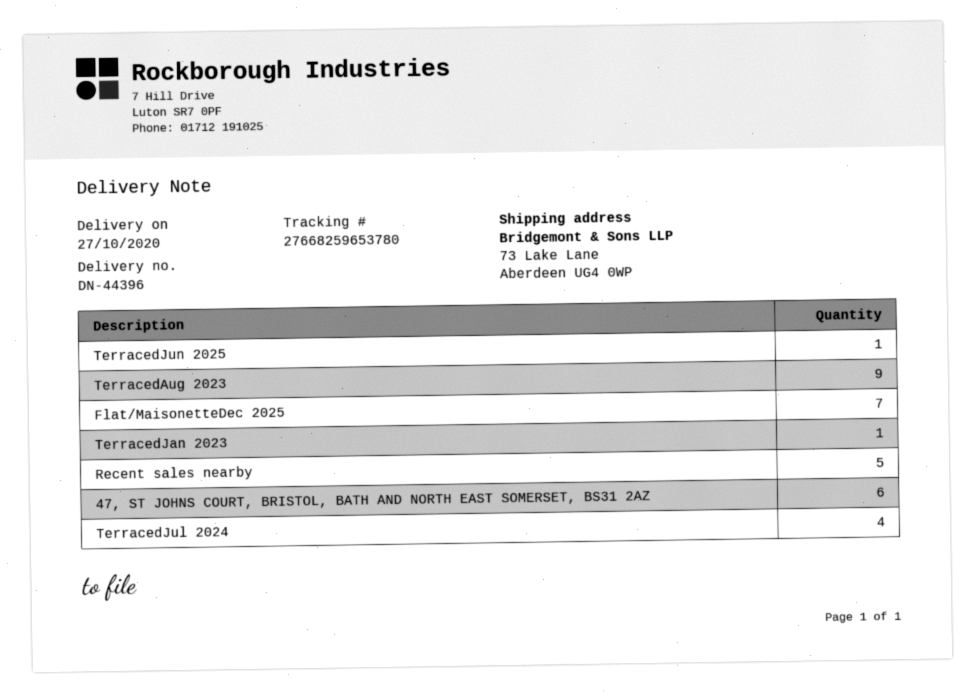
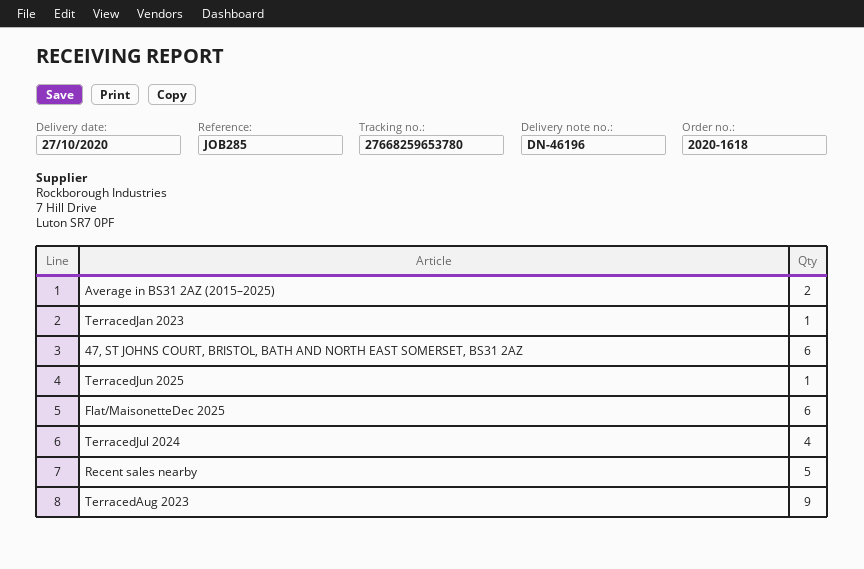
delivery note number: DN-44396 -> DN-46196
Flat/MaisonetteDec 2025: 7 -> 6
Average in BS31 2AZ (2015–2025): none -> 2

